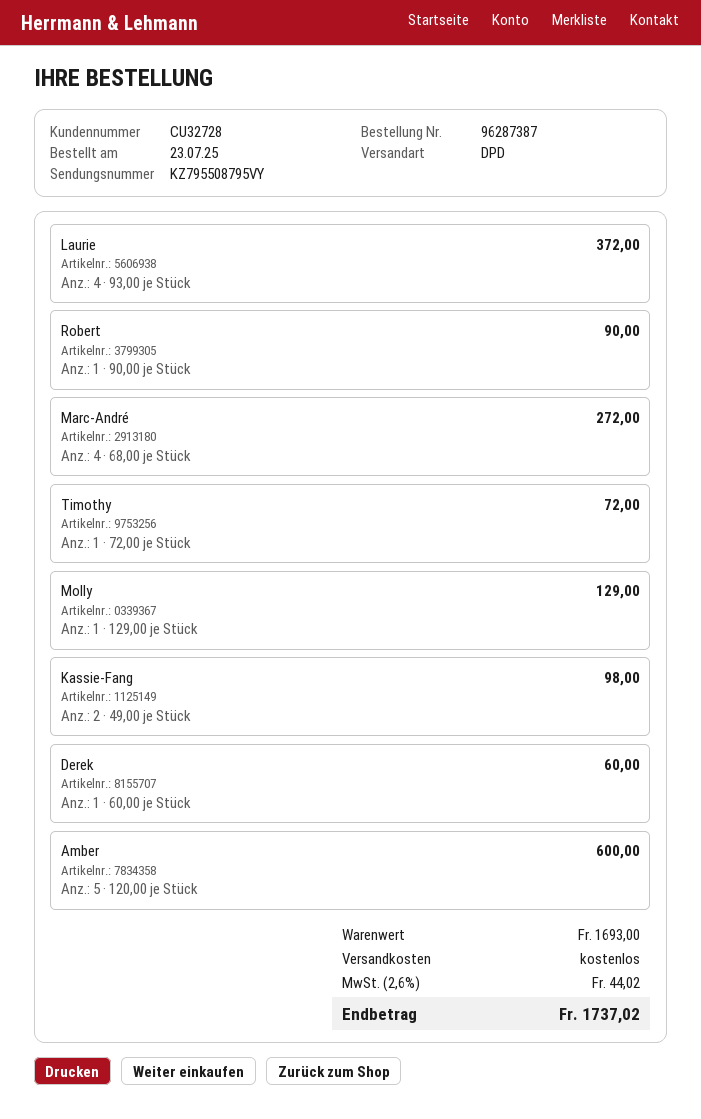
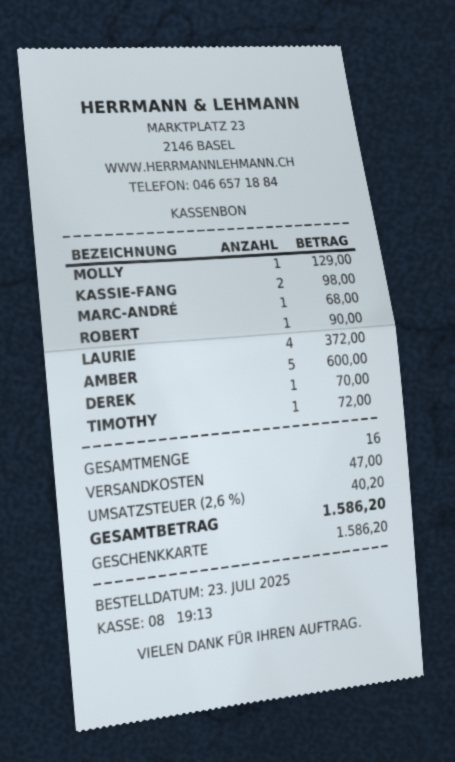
Marc-André: 4 for 272.00 -> 1 for 68.00
Derek: 1 for 60.00 -> 1 for 70.00
shipping: 0.00 -> 47.00
tax: 2.6% = 44.02 -> 2.6% = 40.20
total: 1737.02 -> 1586.20

